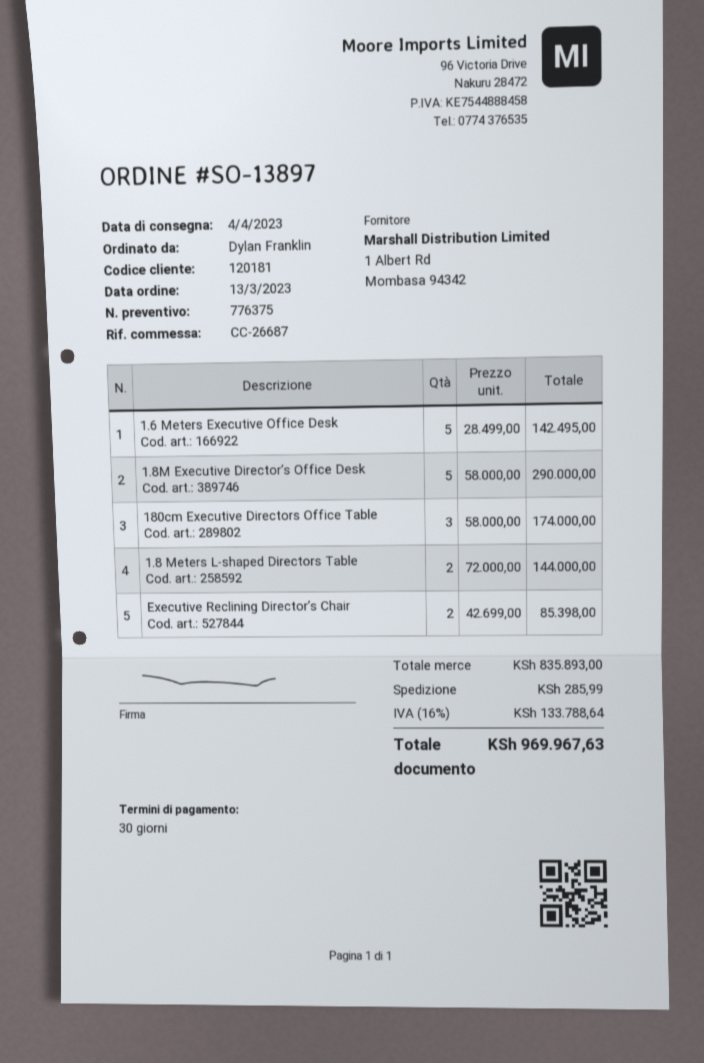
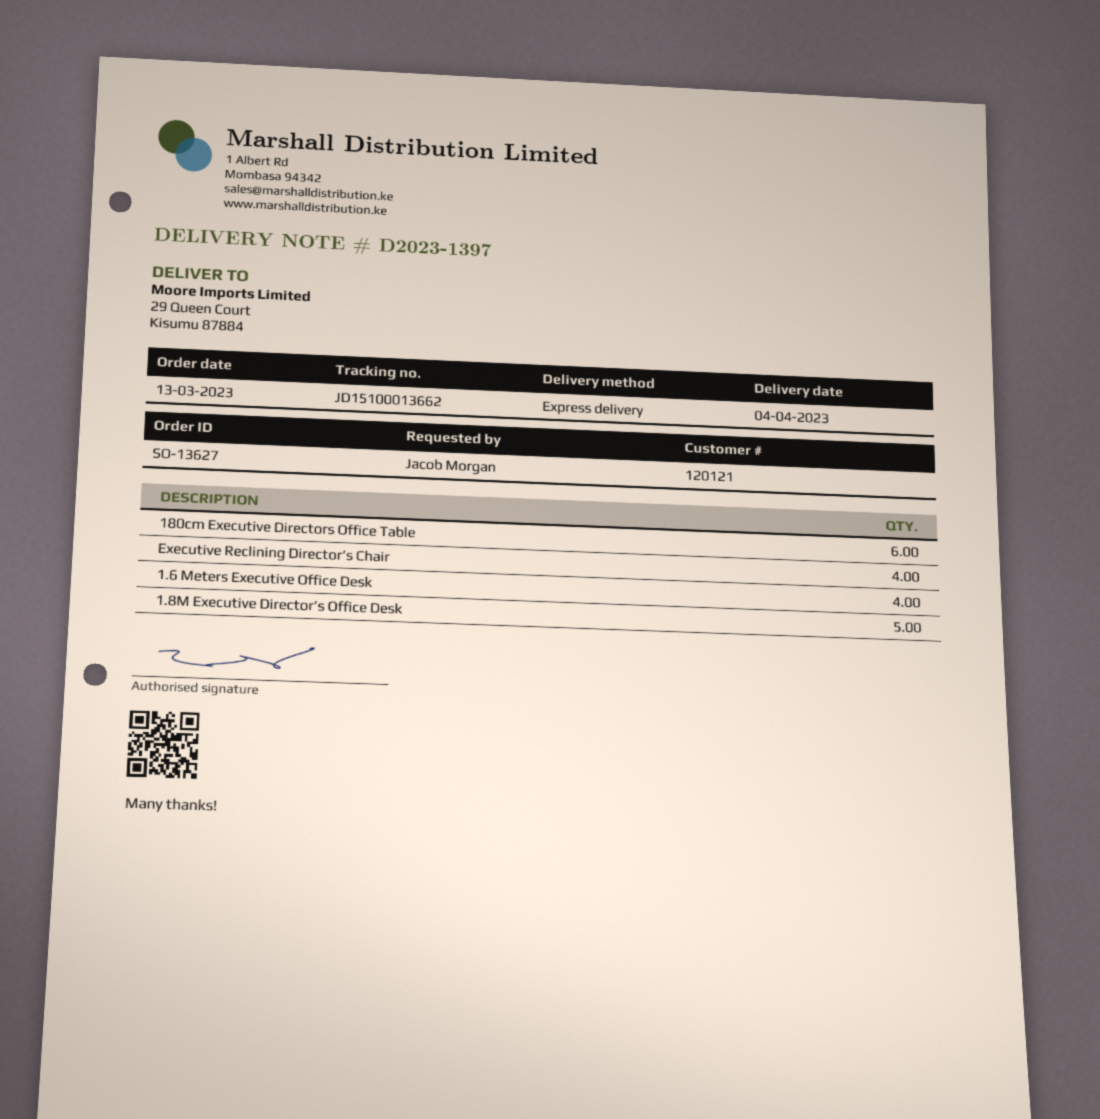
order number: SO-13897 -> SO-13627
customer number: 120181 -> 120121
ordered by: Dylan Franklin -> Jacob Morgan
1.6 Meters Executive Office Desk: 5 -> 4
180cm Executive Directors Office Table: 3 -> 6
1.8 Meters L-shaped Directors Table: 2 -> none
Executive Reclining Director’s Chair: 2 -> 4

